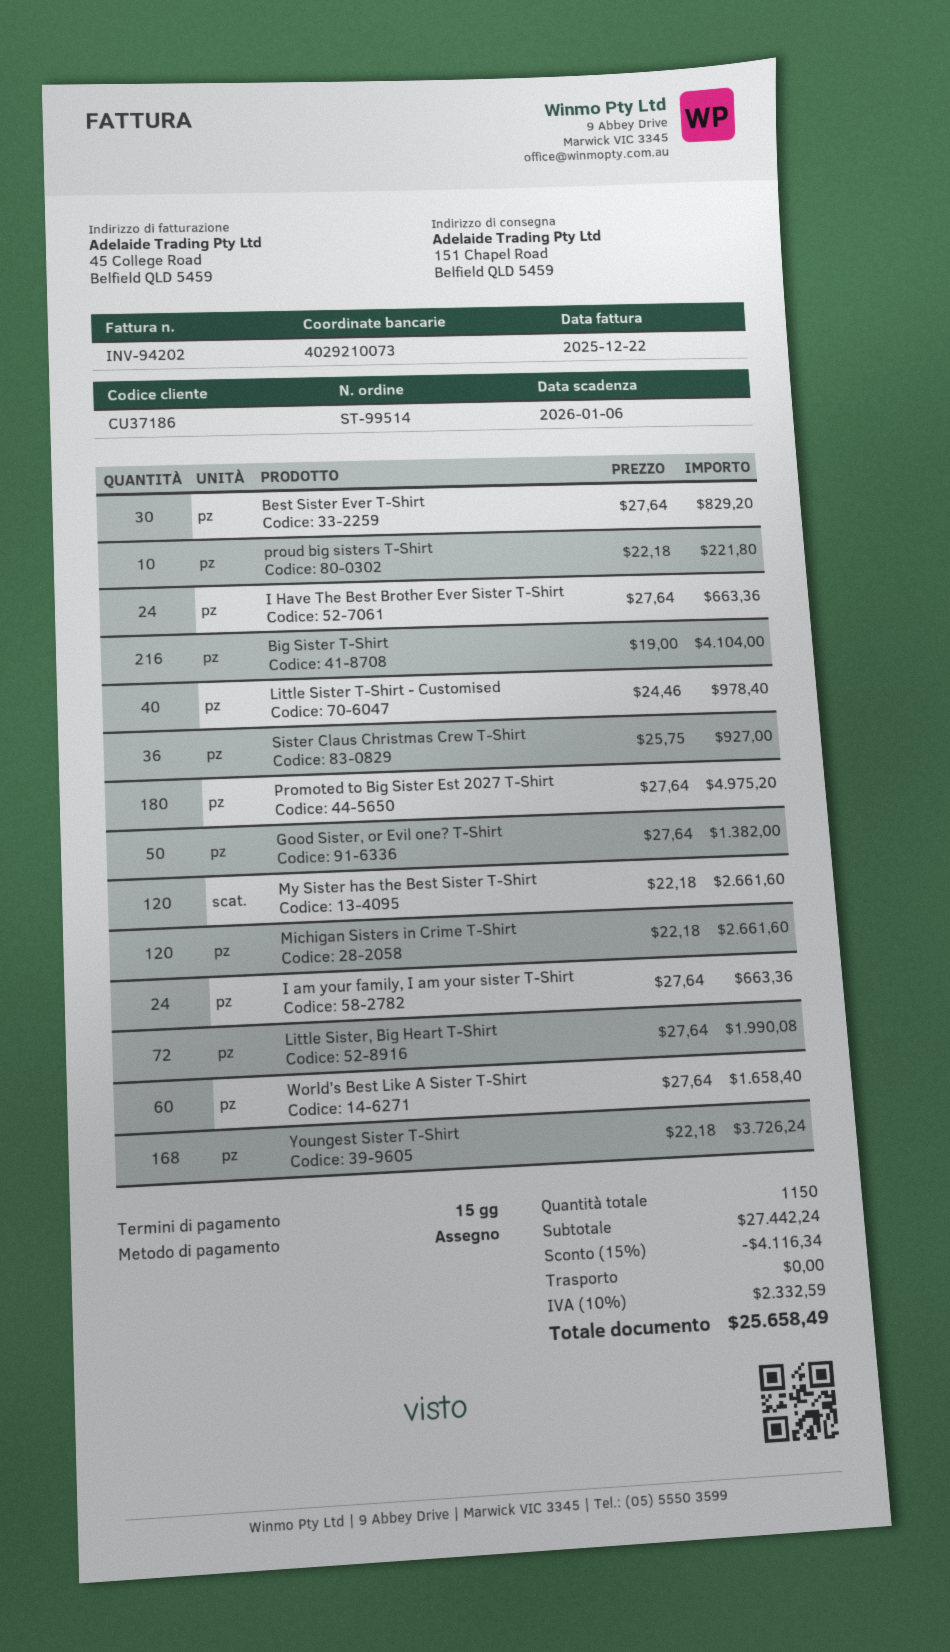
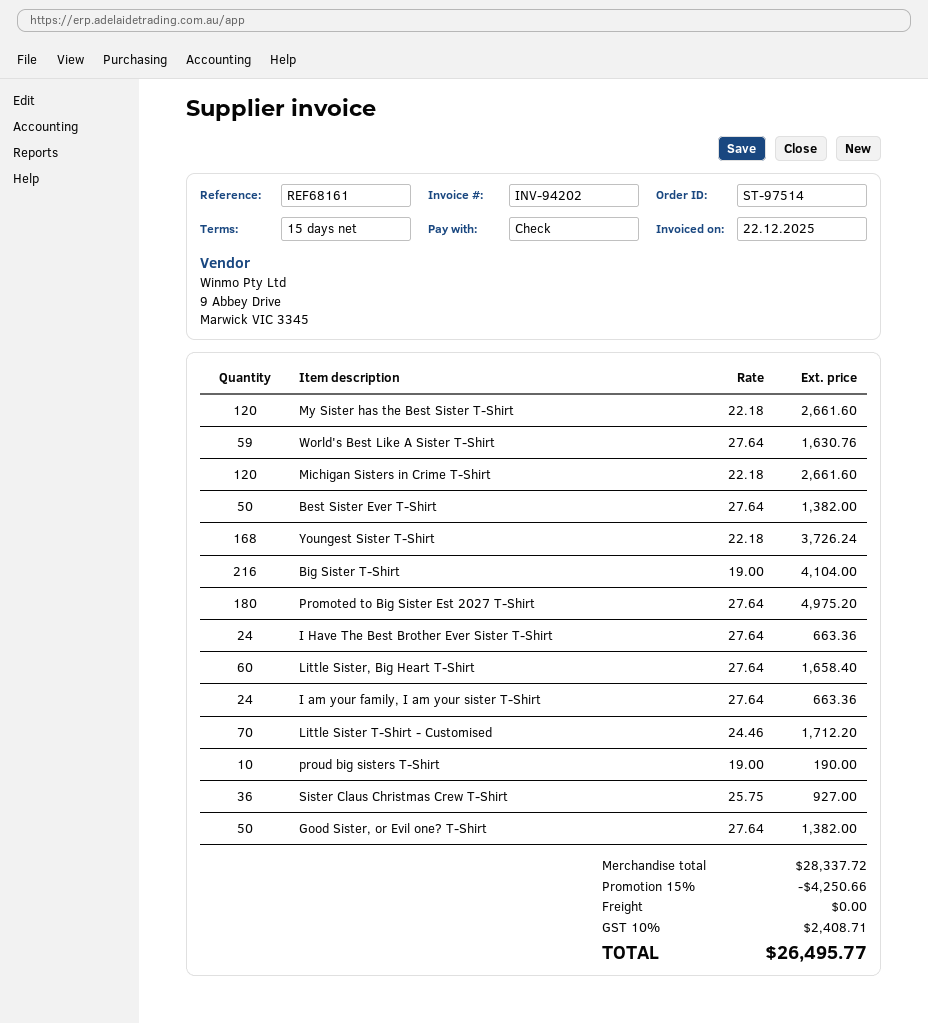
order number: ST-99514 -> ST-97514
Best Sister Ever T-Shirt: 30 x 27.64 = 829.20 -> 50 x 27.64 = 1382.00
proud big sisters T-Shirt: 10 x 22.18 = 221.80 -> 10 x 19.00 = 190.00
Little Sister T-Shirt - Customised: 40 x 24.46 = 978.40 -> 70 x 24.46 = 1712.20
Little Sister, Big Heart T-Shirt: 72 x 27.64 = 1990.08 -> 60 x 27.64 = 1658.40
World's Best Like A Sister T-Shirt: 60 x 27.64 = 1658.40 -> 59 x 27.64 = 1630.76
subtotal: 27442.24 -> 28337.72
discount: 15% = 4116.34 -> 15% = 4250.66
tax: 10% = 2332.59 -> 10% = 2408.71
total: 25658.49 -> 26495.77

